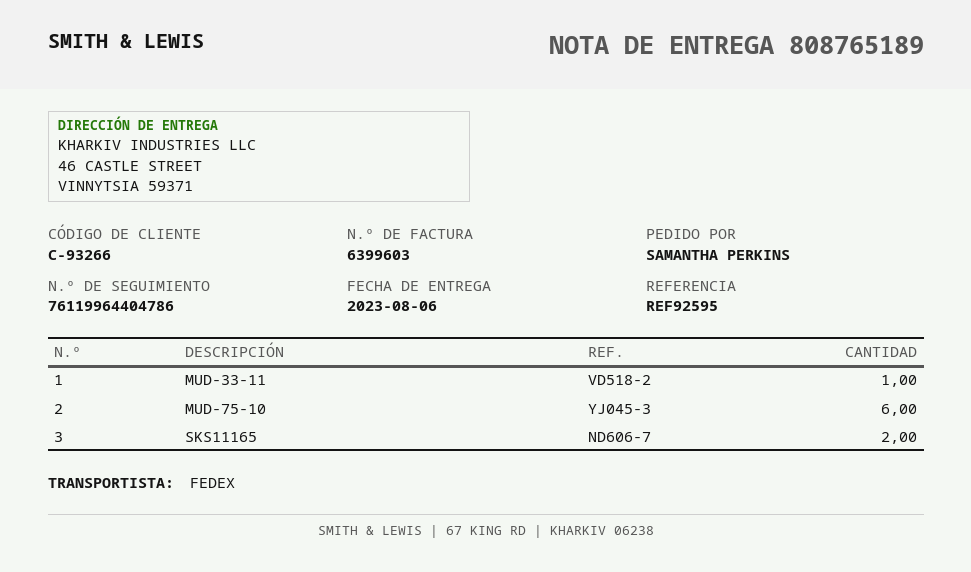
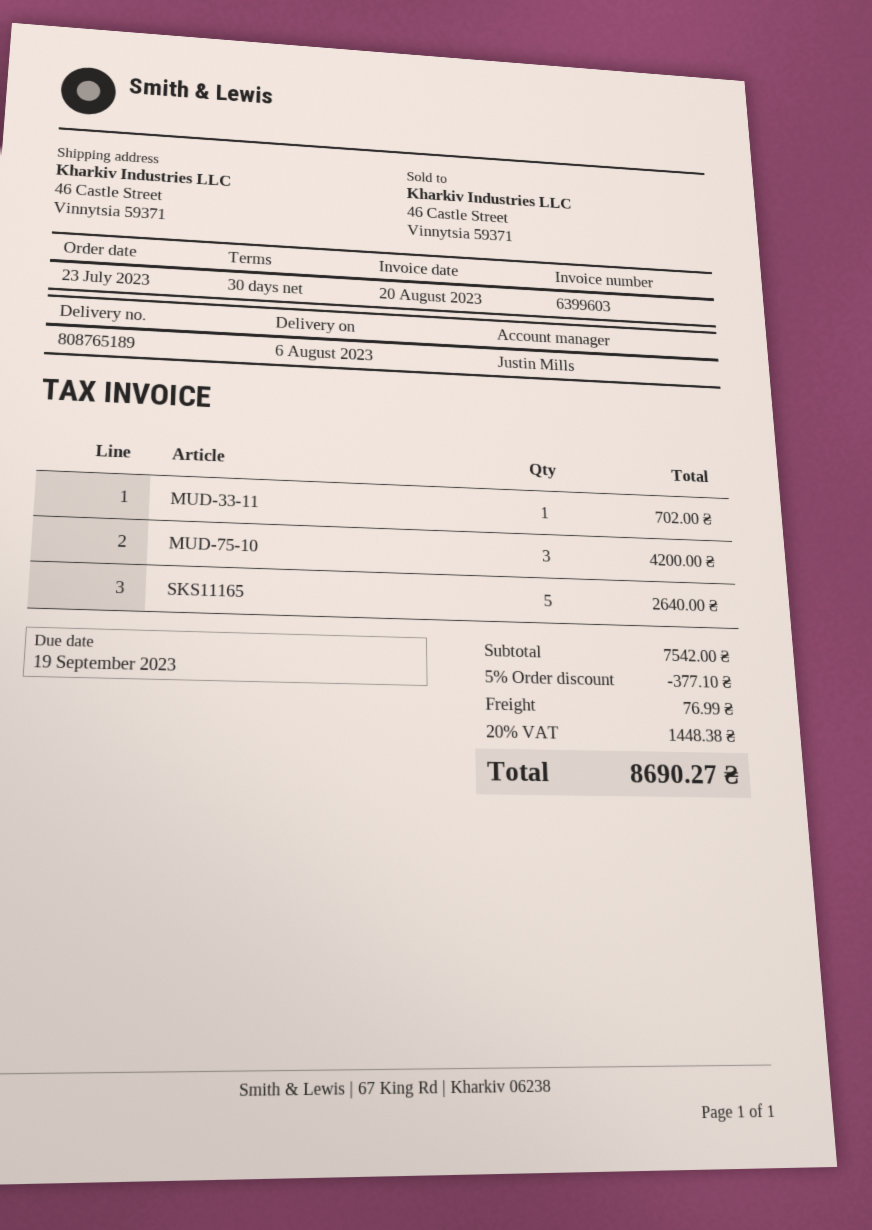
MUD-75-10: 6 -> 3
SKS11165: 2 -> 5

